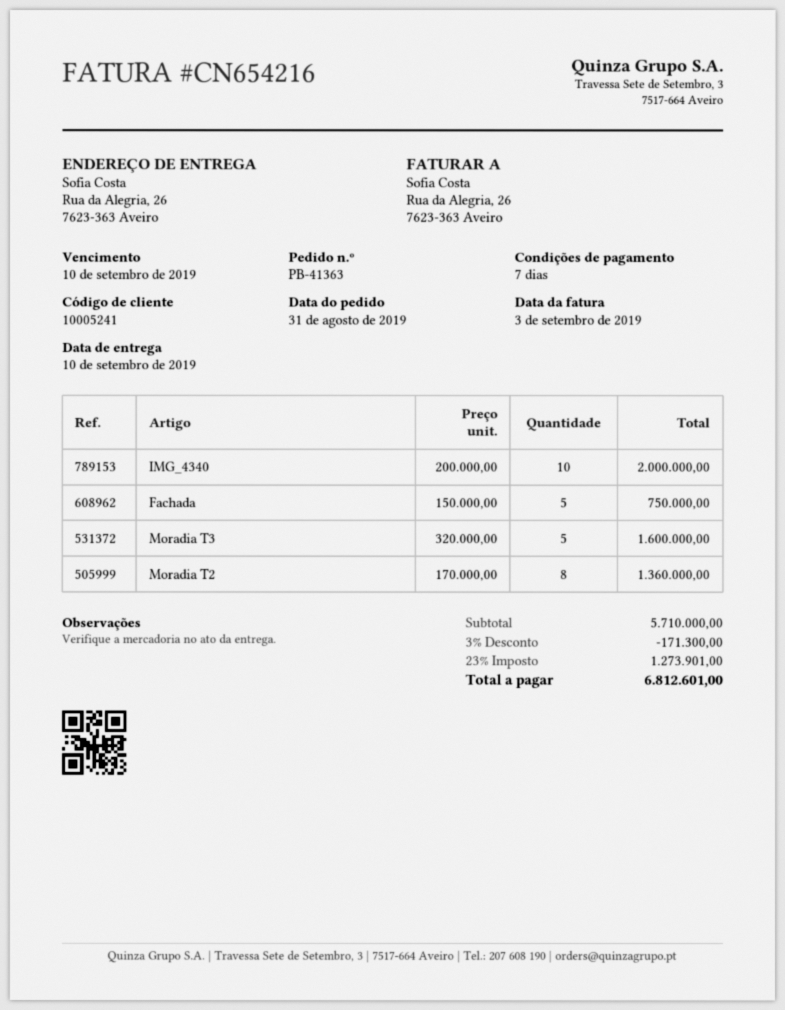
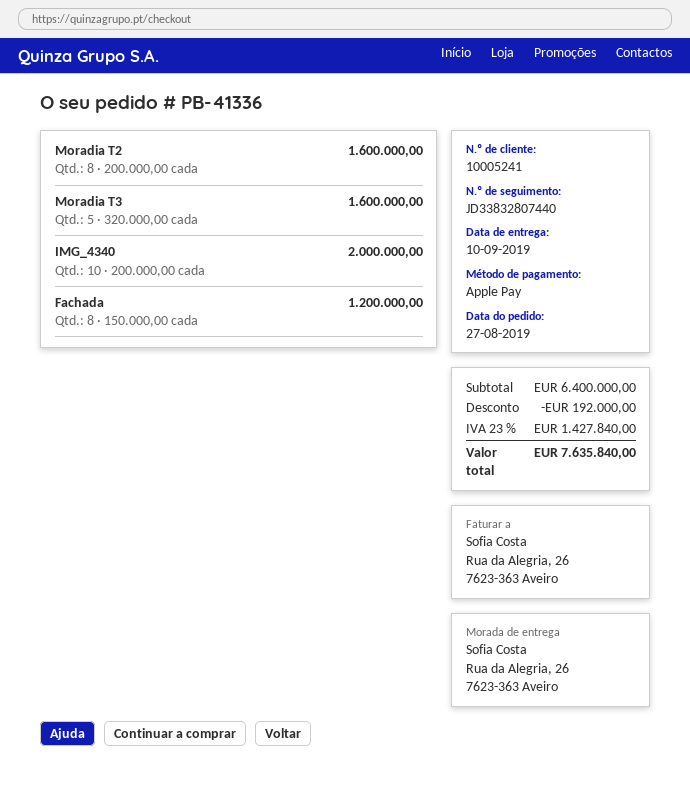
order number: PB-41363 -> PB-41336
order date: 2019-08-31 -> 2019-08-27
Fachada: 5 x 150000.00 = 750000.00 -> 8 x 150000.00 = 1200000.00
Moradia T2: 8 x 170000.00 = 1360000.00 -> 8 x 200000.00 = 1600000.00
subtotal: 5710000.00 -> 6400000.00
discount: 171300.00 -> 192000.00
tax: 23% = 1273901.00 -> 23% = 1427840.00
total: 6812601.00 -> 7635840.00

